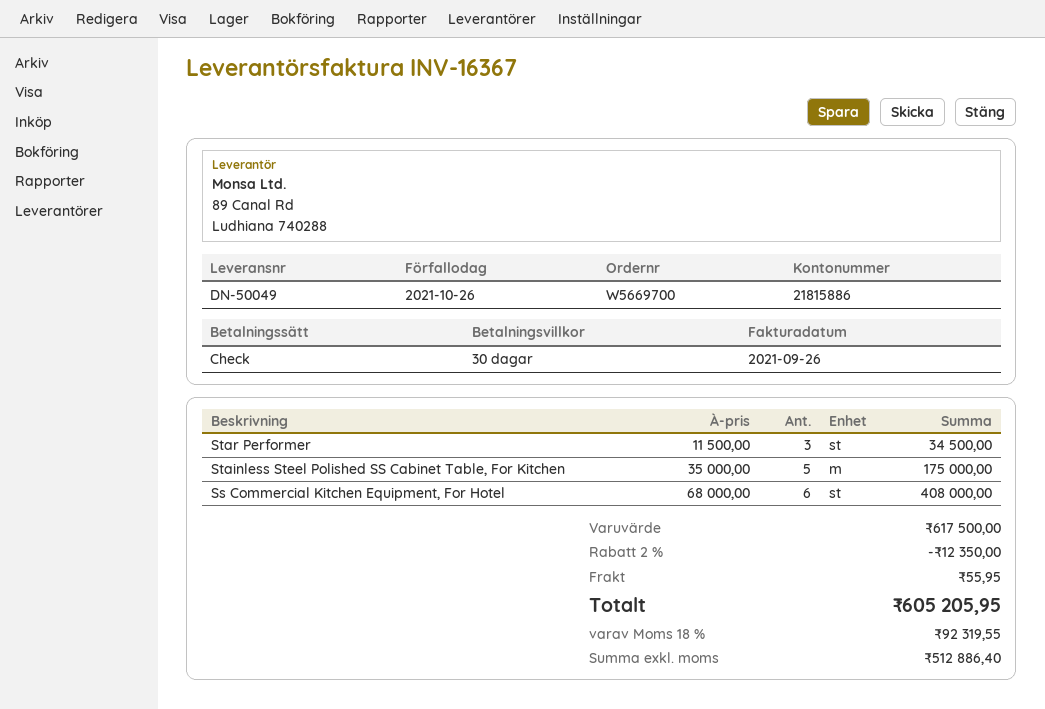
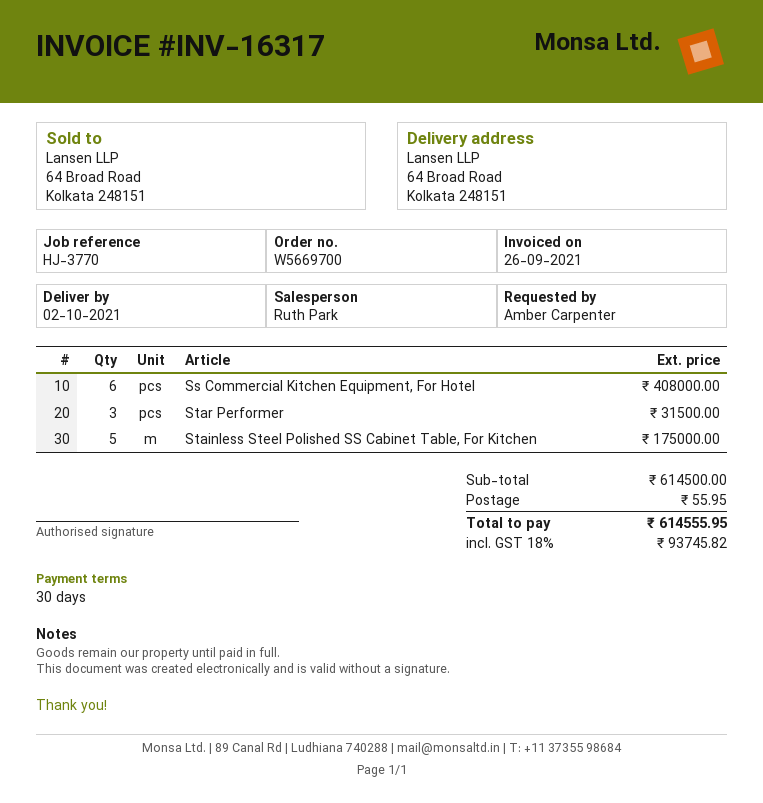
invoice number: INV-16367 -> INV-16317
Star Performer: 3 for 34500.00 -> 3 for 31500.00
subtotal: 617500.00 -> 614500.00
discount: 2% = 12350.00 -> none
tax: 18% = 92319.55 -> 18% = 93745.82
total: 605205.95 -> 614555.95

